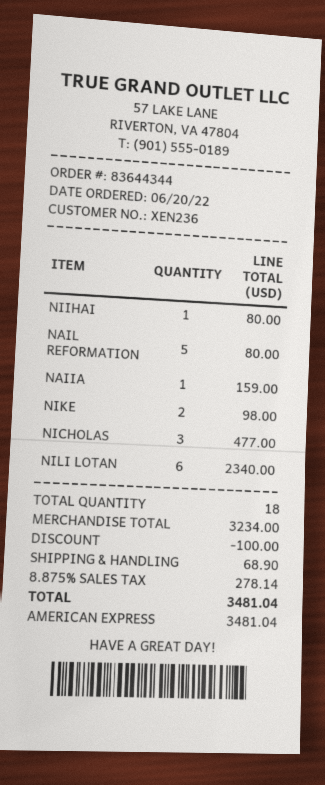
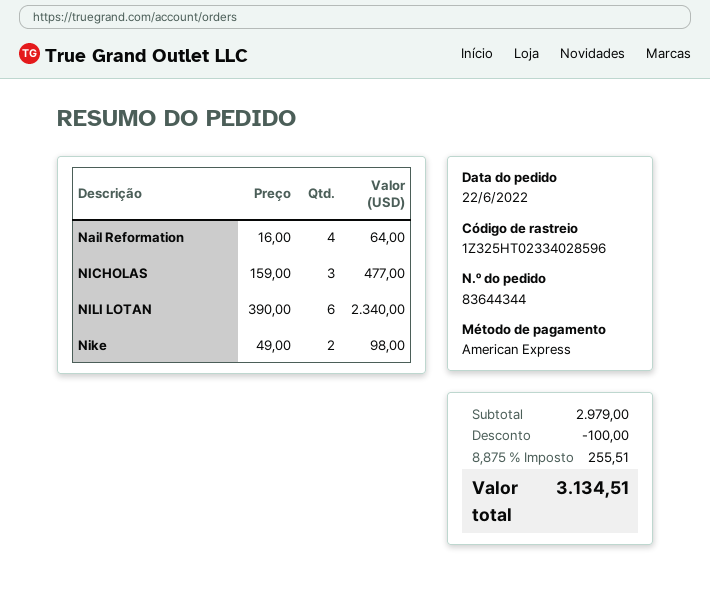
order date: 2022-06-20 -> 2022-06-22
NIIHAI: 1 for 80.00 -> none
NAIL REFORMATION: 5 for 80.00 -> 4 for 64.00
NAIIA: 1 for 159.00 -> none
subtotal: 3234.00 -> 2979.00
shipping: 68.90 -> none
tax: 8.875% = 278.14 -> 8.875% = 255.51
total: 3481.04 -> 3134.51

